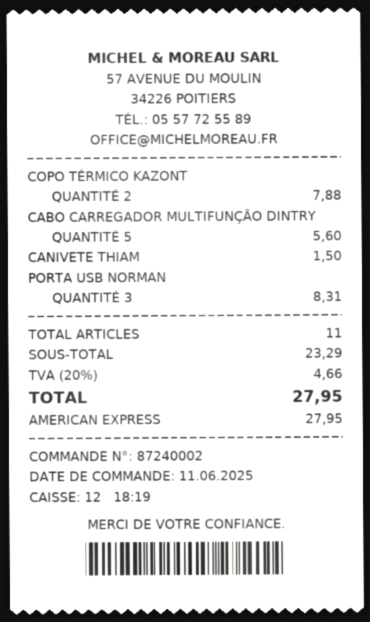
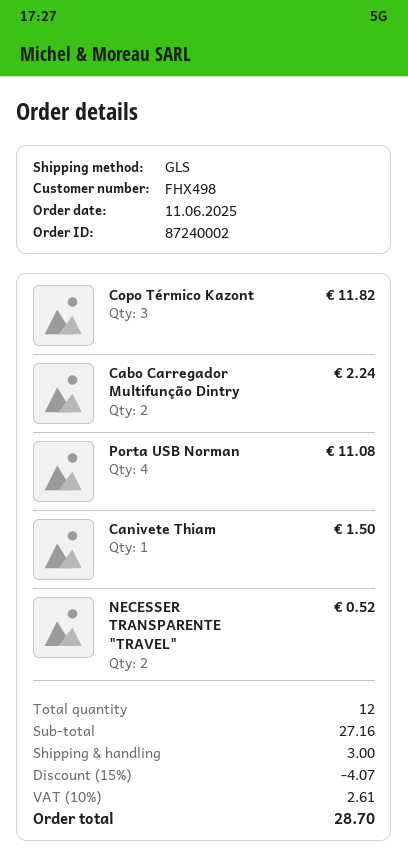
COPO TÉRMICO KAZONT: 2 for 7.88 -> 3 for 11.82
CABO CARREGADOR MULTIFUNÇÃO DINTRY: 5 for 5.60 -> 2 for 2.24
PORTA USB NORMAN: 3 for 8.31 -> 4 for 11.08
NECESSER TRANSPARENTE "TRAVEL": none -> 2 for 0.52
total quantity: 11 -> 12
subtotal: 23.29 -> 27.16
discount: none -> 15% = 4.07
shipping: none -> 3.00
tax: 20% = 4.66 -> 10% = 2.61
total: 27.95 -> 28.70

